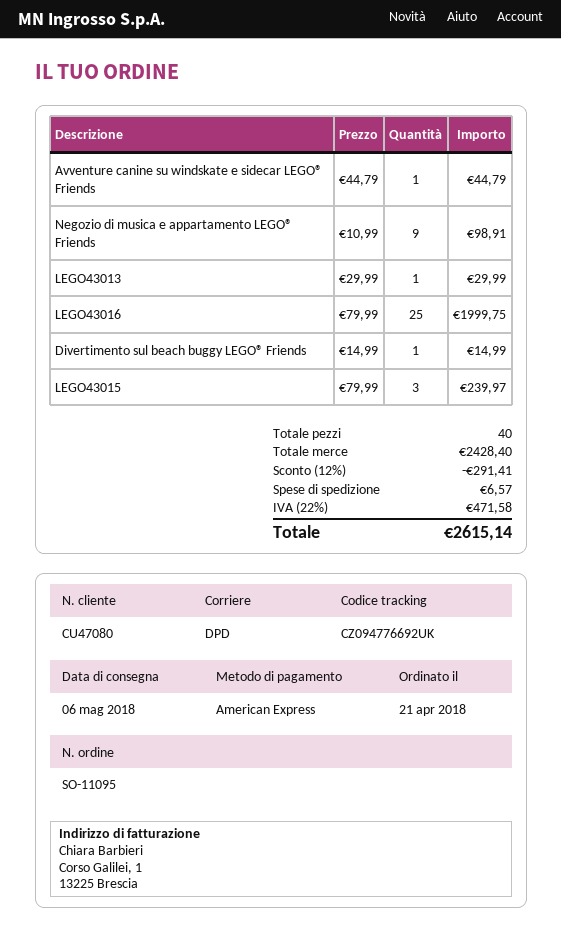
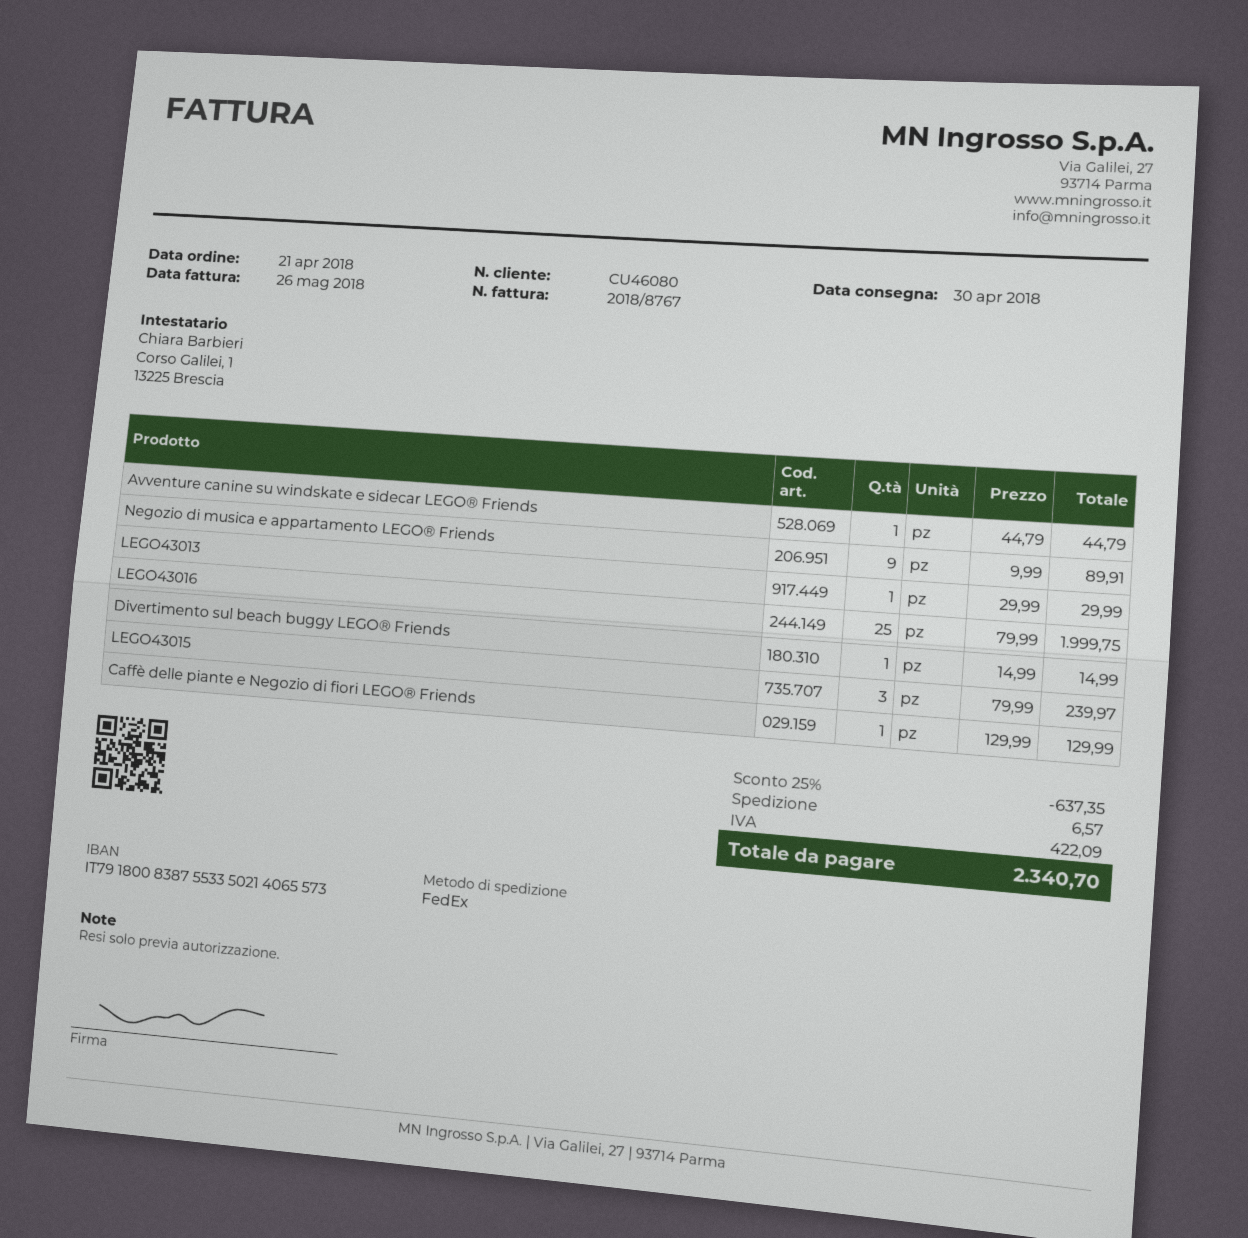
delivery date: 2018-05-06 -> 2018-04-30
customer number: CU47080 -> CU46080
shipping method: DPD -> FedEx
Negozio di musica e appartamento LEGO® Friends: 9 x 10.99 = 98.91 -> 9 x 9.99 = 89.91
Caffè delle piante e Negozio di fiori LEGO® Friends: none -> 1 x 129.99 = 129.99
discount: 12% = 291.41 -> 25% = 637.35
tax: 471.58 -> 422.09
total: 2615.14 -> 2340.70

